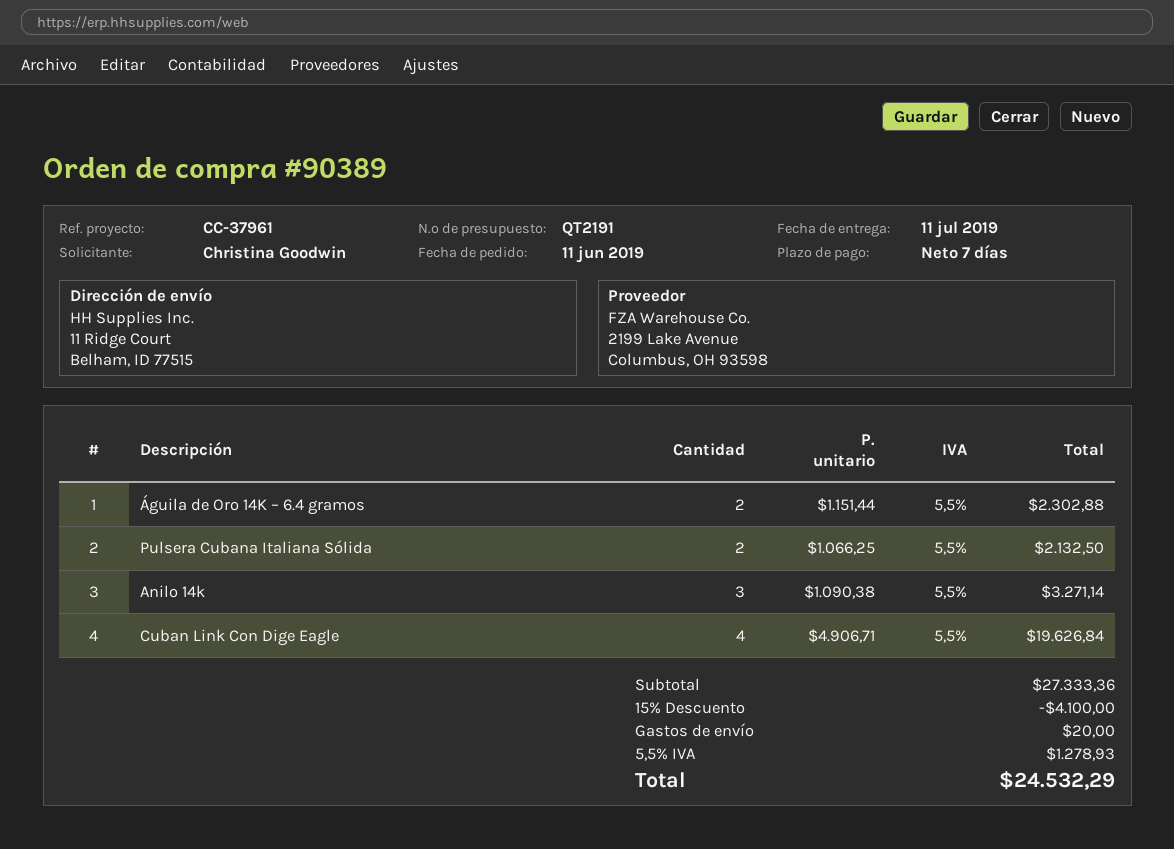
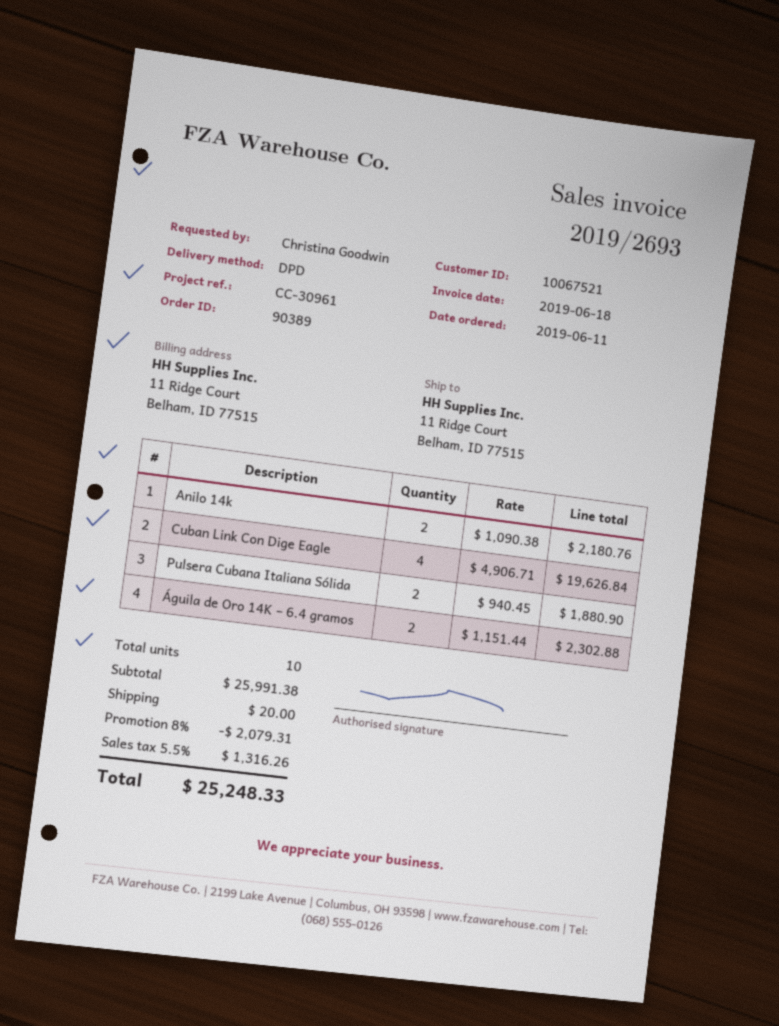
reference: CC-37961 -> CC-30961
Pulsera Cubana Italiana Sólida: 2 x 1066.25 = 2132.50 -> 2 x 940.45 = 1880.90
Anilo 14k: 3 x 1090.38 = 3271.14 -> 2 x 1090.38 = 2180.76
subtotal: 27333.36 -> 25991.38
discount: 15% = 4100.00 -> 8% = 2079.31
tax: 5.5% = 1278.93 -> 5.5% = 1316.26
total: 24532.29 -> 25248.33

